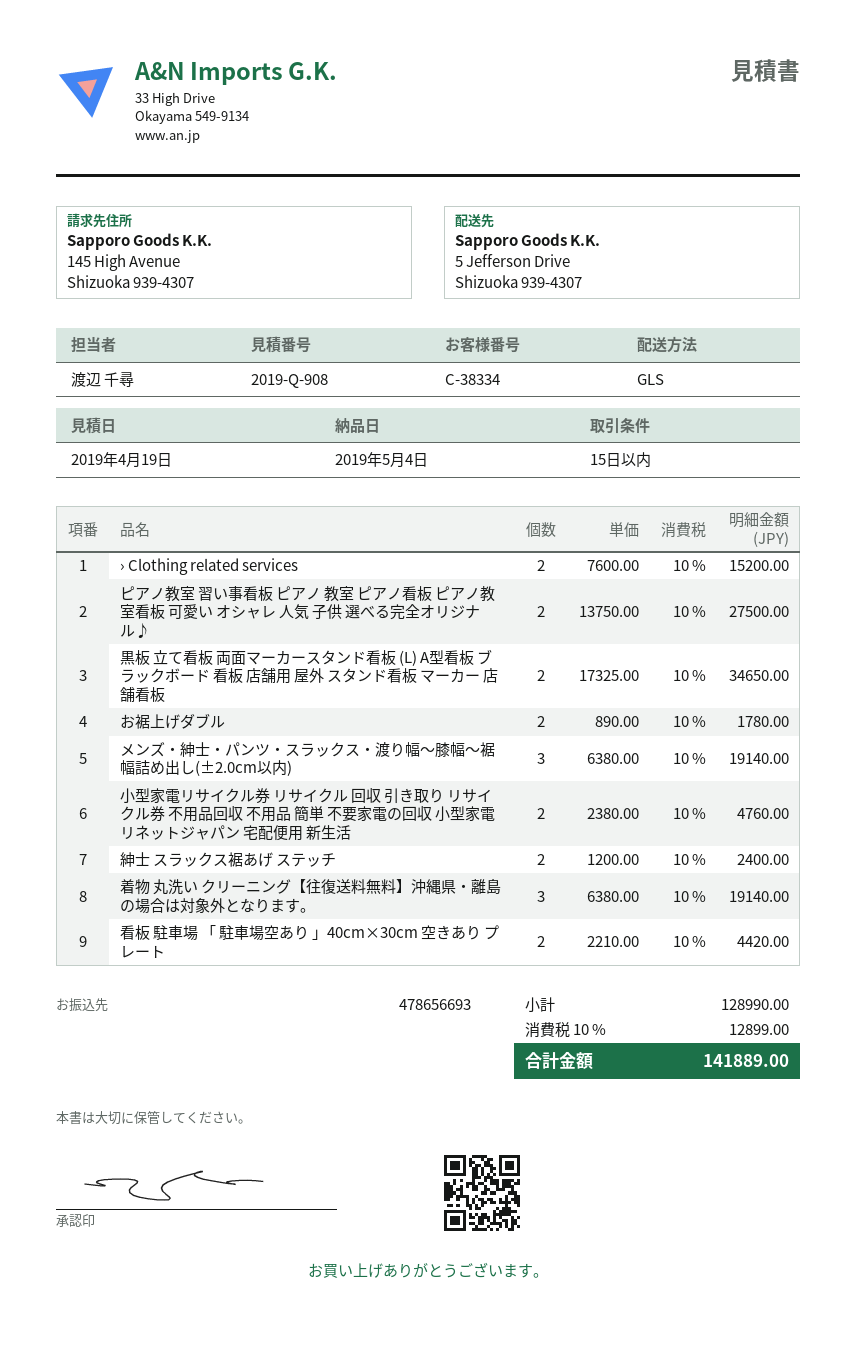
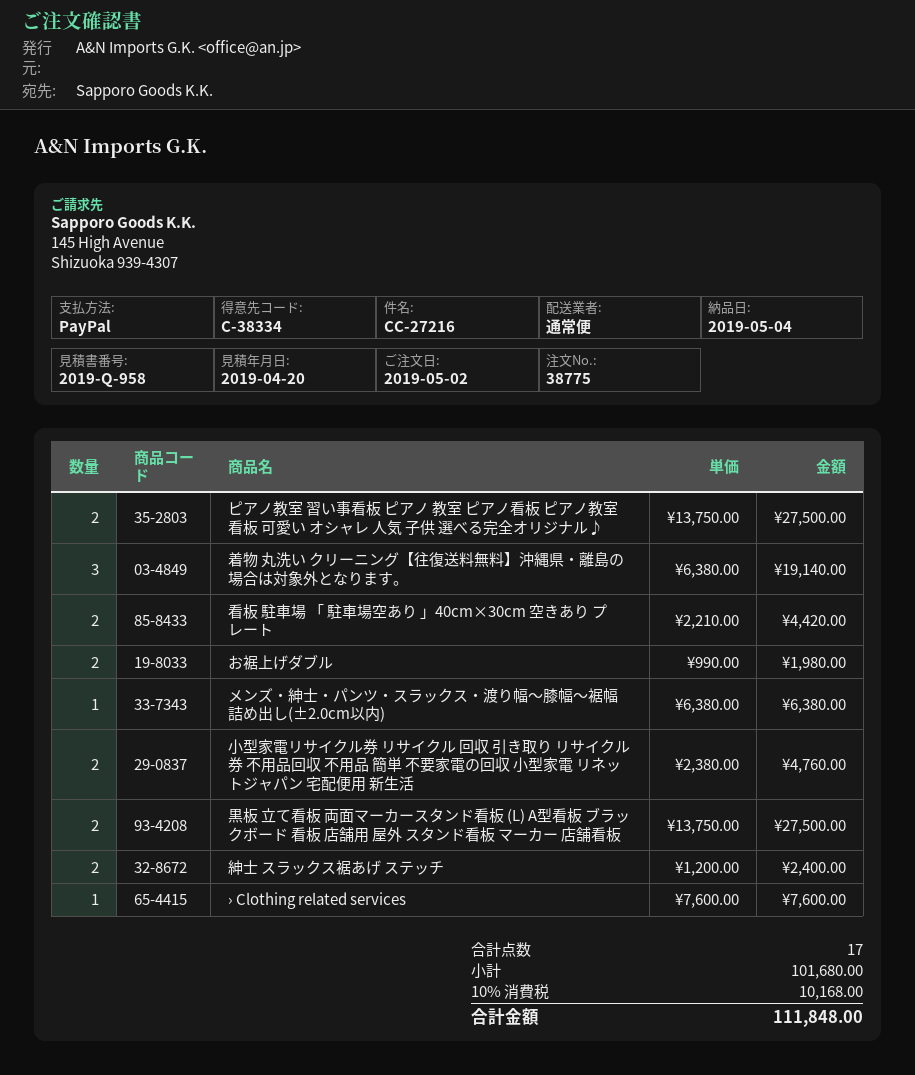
quote number: 2019-Q-908 -> 2019-Q-958
quote date: 2019-04-19 -> 2019-04-20
shipping method: GLS -> standard
› Clothing related services: 2 x 7600.00 = 15200.00 -> 1 x 7600.00 = 7600.00
黒板 立て看板 両面マーカースタンド看板 (L) A型看板 ブラックボード 看板 店舗用 屋外 スタンド看板 マーカー 店舗看板: 2 x 17325.00 = 34650.00 -> 2 x 13750.00 = 27500.00
お裾上げダブル: 2 x 890.00 = 1780.00 -> 2 x 990.00 = 1980.00
メンズ・紳士・パンツ・スラックス・渡り幅〜膝幅〜裾幅詰め出し(±2.0cm以内): 3 x 6380.00 = 19140.00 -> 1 x 6380.00 = 6380.00
subtotal: 128990.00 -> 101680.00
tax: 10% = 12899.00 -> 10% = 10168.00
total: 141889.00 -> 111848.00

